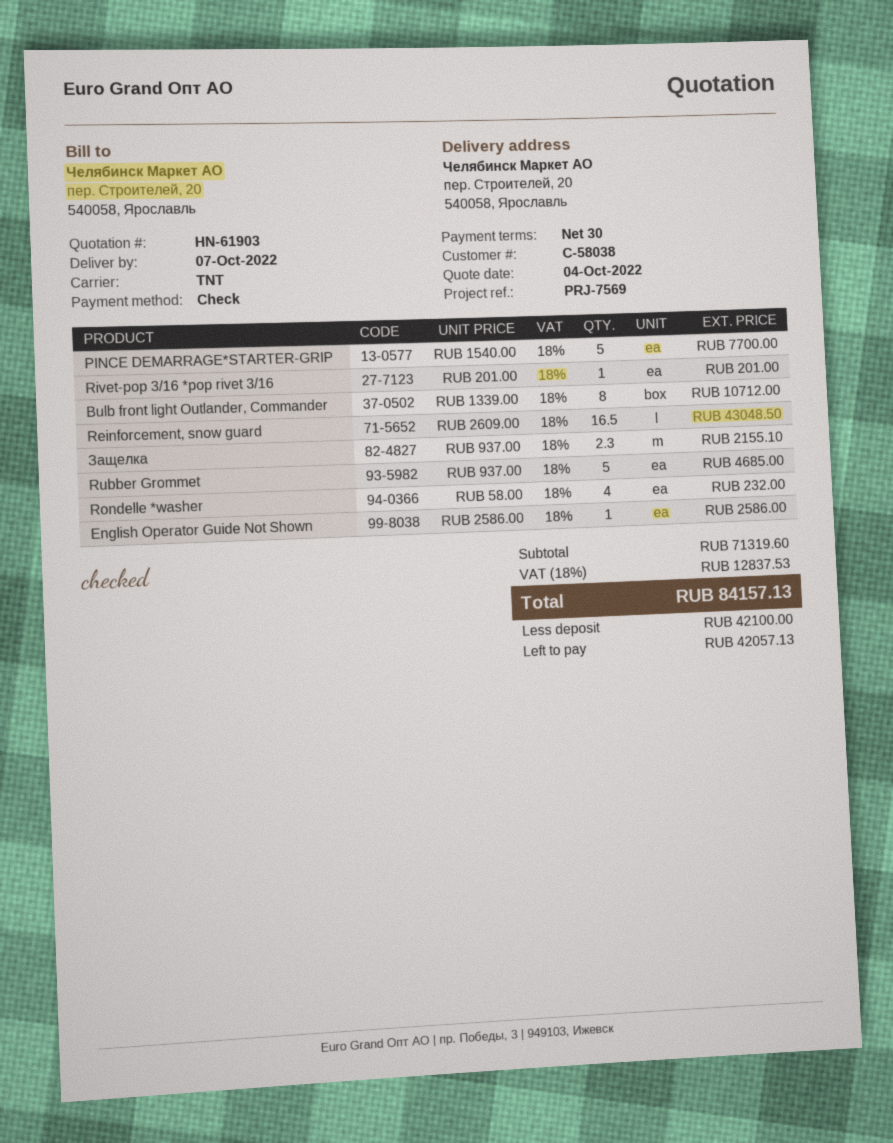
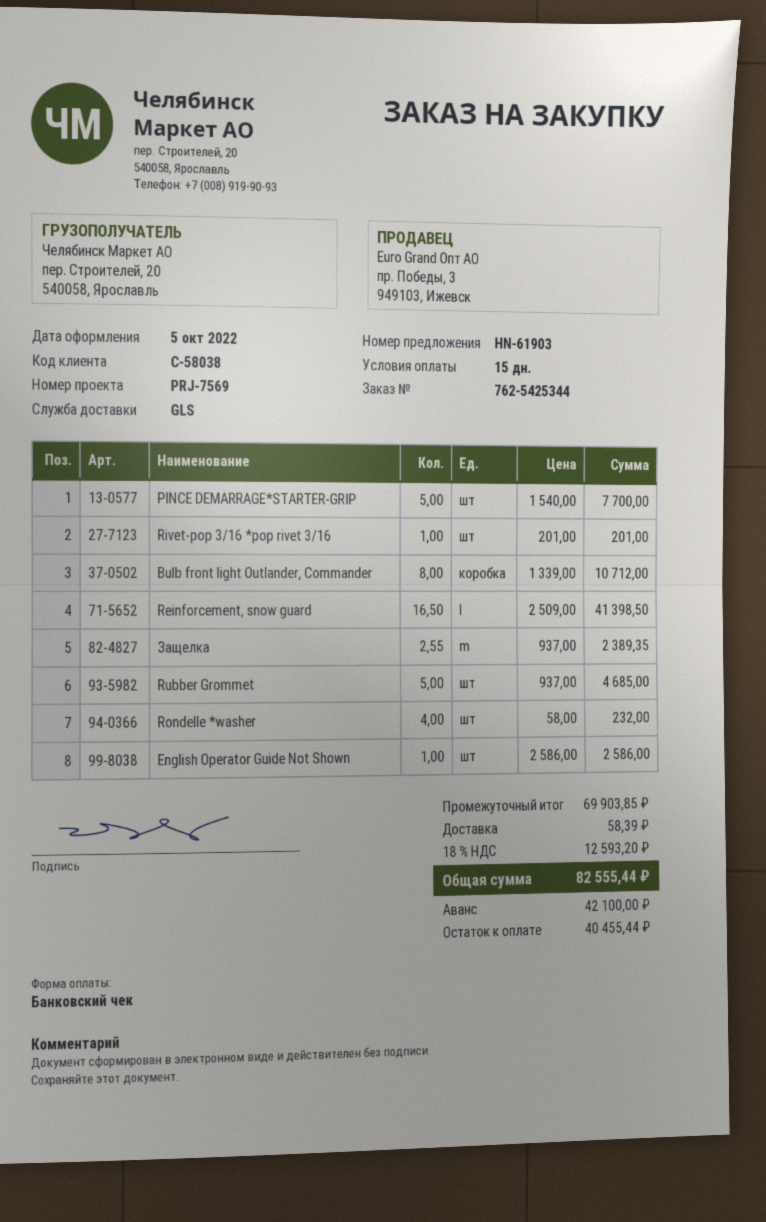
payment terms: 30 days -> 15 days
shipping method: TNT -> GLS
Reinforcement, snow guard: 16.5 x 2609.00 = 43048.50 -> 16.5 x 2509.00 = 41398.50
Защелка: 2.3 x 937.00 = 2155.10 -> 2.55 x 937.00 = 2389.35
subtotal: 71319.60 -> 69903.85
shipping: none -> 58.39
tax: 18% = 12837.53 -> 18% = 12593.20
total: 84157.13 -> 82555.44
balance: 42057.13 -> 40455.44

